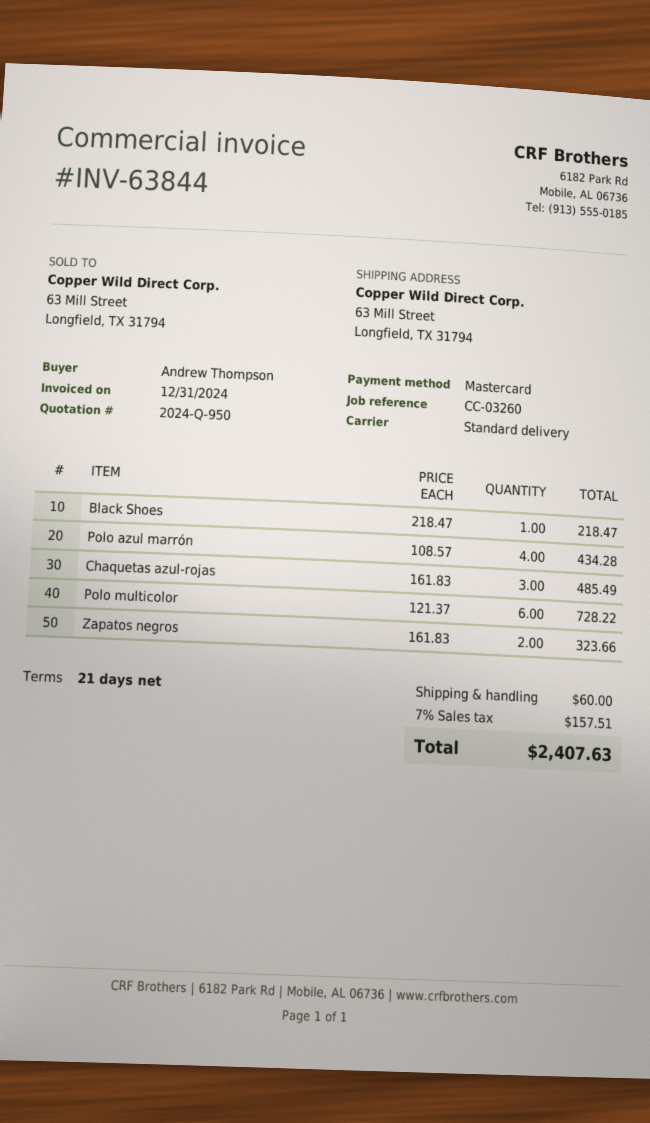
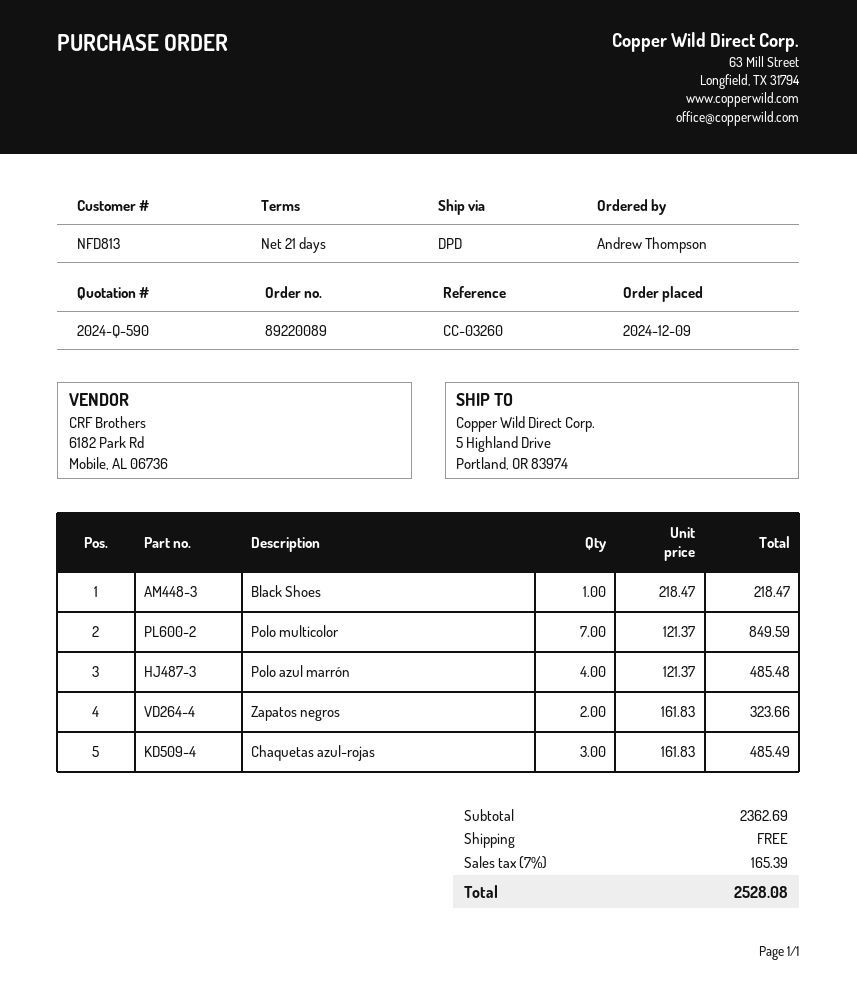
quote number: 2024-Q-950 -> 2024-Q-590
shipping method: standard -> DPD
ship to: 63 Mill Street, Longfield, TX 31794 -> 5 Highland Drive, Portland, OR 83974
Polo azul marrón: 4 x 108.57 = 434.28 -> 4 x 121.37 = 485.48
Polo multicolor: 6 x 121.37 = 728.22 -> 7 x 121.37 = 849.59
shipping: 60.00 -> 0.00
tax: 7% = 157.51 -> 7% = 165.39
total: 2407.63 -> 2528.08

